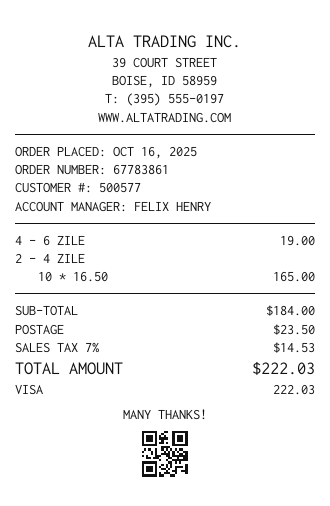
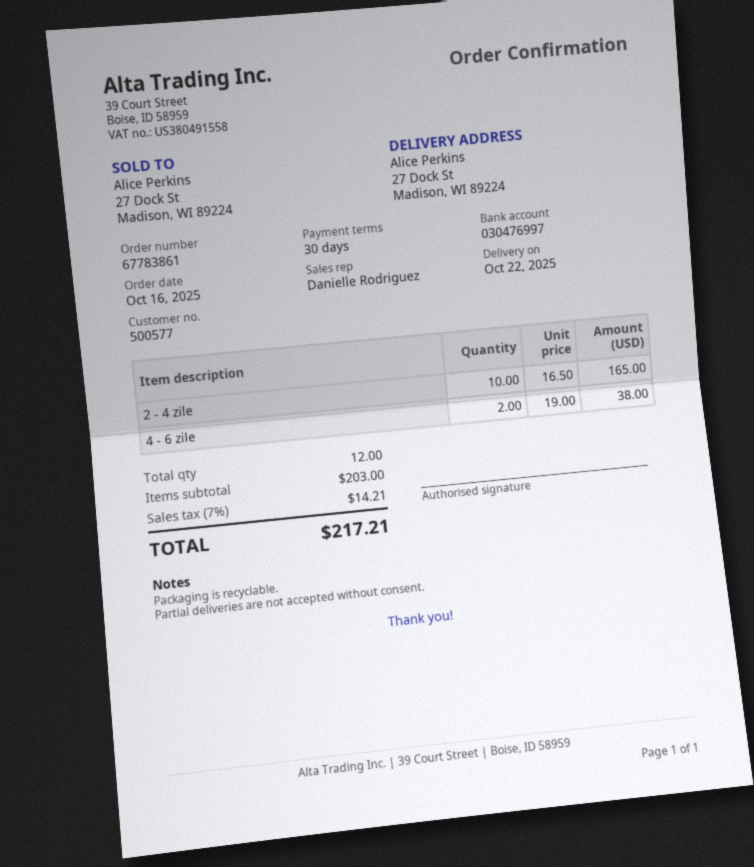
sales rep: FELIX HENRY -> Danielle Rodriguez
4 - 6 ZILE: 1 x 19.00 = 19.00 -> 2 x 19.00 = 38.00
subtotal: 184.00 -> 203.00
shipping: 23.50 -> none
tax: 7% = 14.53 -> 7% = 14.21
total: 222.03 -> 217.21

